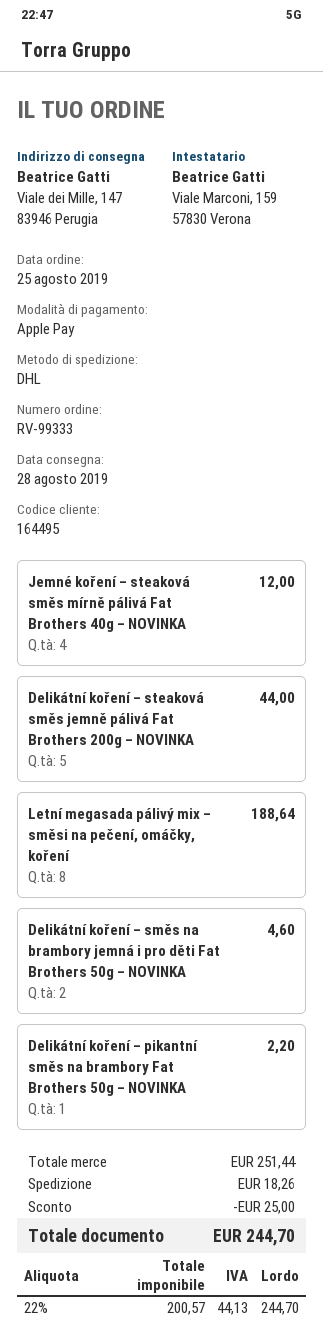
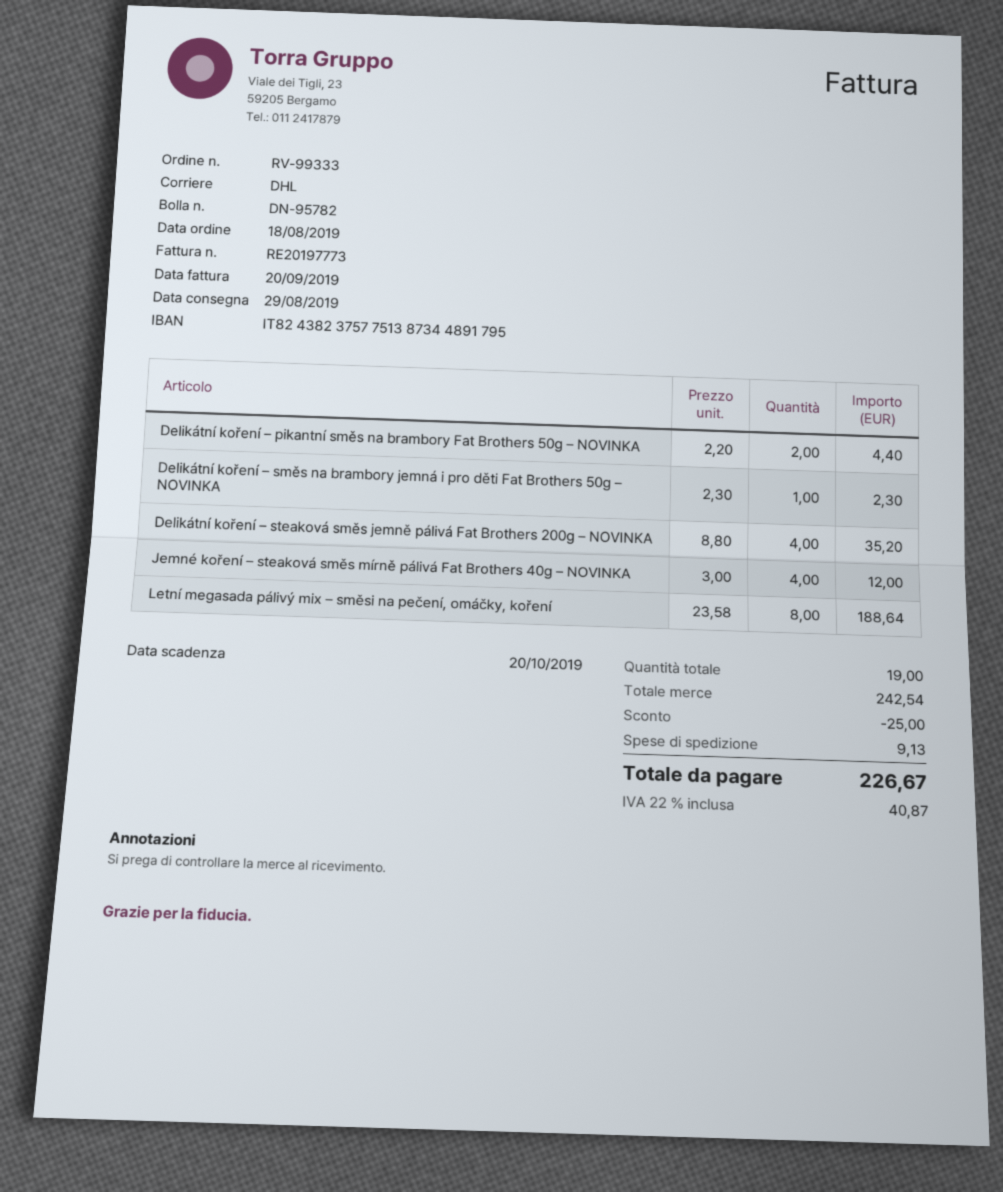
order date: 2019-08-25 -> 2019-08-18
delivery date: 2019-08-28 -> 2019-08-29
Delikátní koření – steaková směs jemně pálivá Fat Brothers 200g – NOVINKA: 5 for 44.00 -> 4 for 35.20
Delikátní koření – směs na brambory jemná i pro děti Fat Brothers 50g – NOVINKA: 2 for 4.60 -> 1 for 2.30
Delikátní koření – pikantní směs na brambory Fat Brothers 50g – NOVINKA: 1 for 2.20 -> 2 for 4.40
subtotal: 251.44 -> 242.54
shipping: 18.26 -> 9.13
tax: 22% = 44.13 -> 22% = 40.87
total: 244.70 -> 226.67

